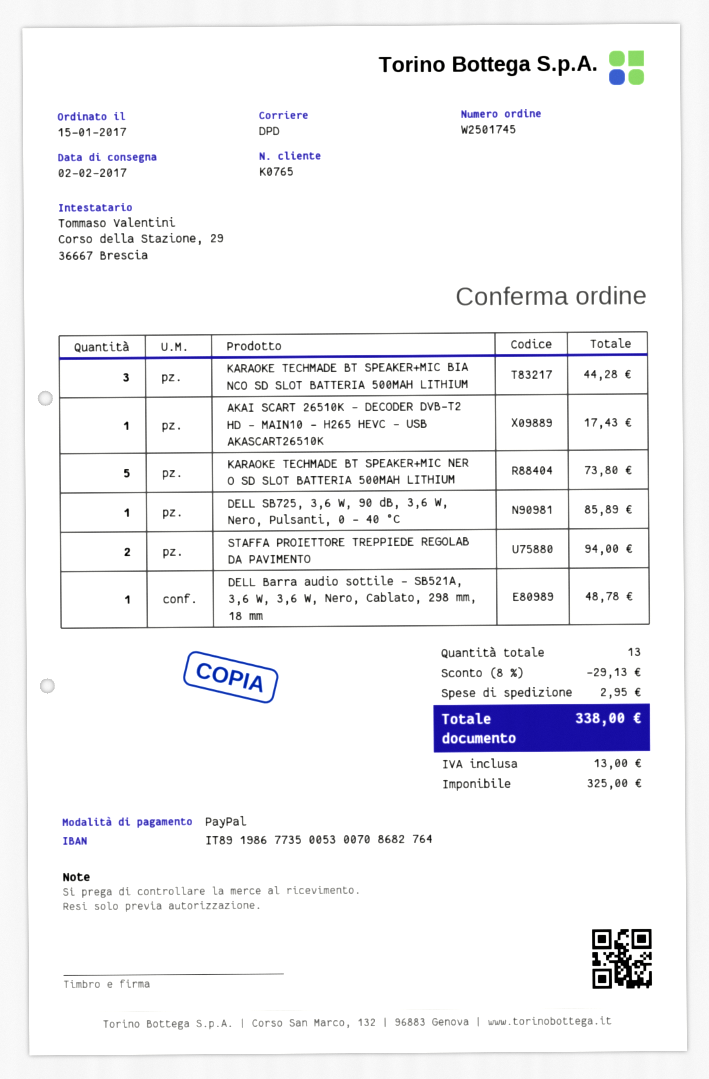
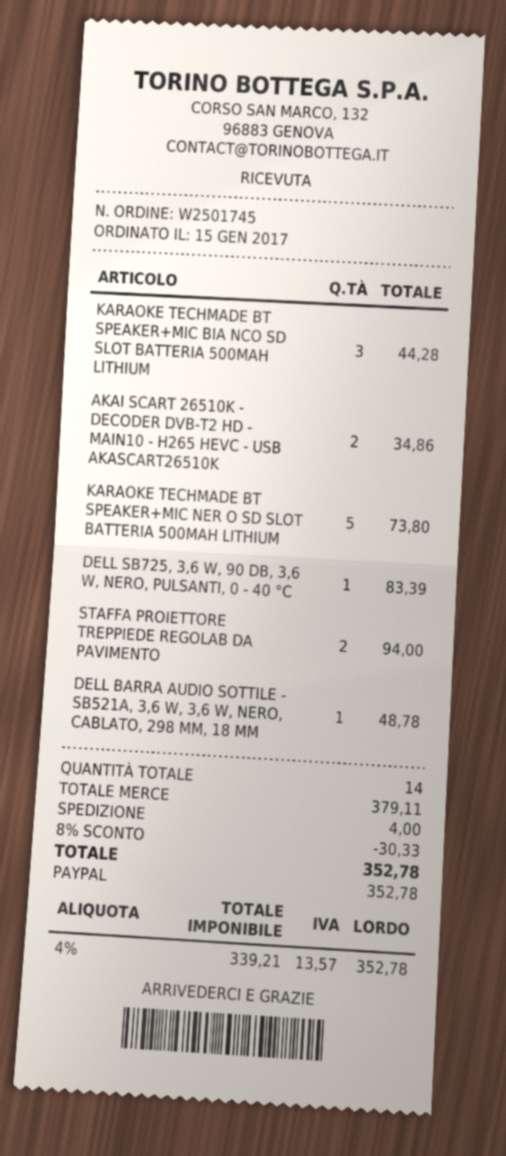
AKAI SCART 26510K - DECODER DVB-T2 HD - MAIN10 - H265 HEVC - USB AKASCART26510K: 1 for 17.43 -> 2 for 34.86
DELL SB725, 3,6 W, 90 dB, 3,6 W, Nero, Pulsanti, 0 - 40 °C: 1 for 85.89 -> 1 for 83.39
total quantity: 13 -> 14
discount: 8% = 29.13 -> 8% = 30.33
shipping: 2.95 -> 4.00
net: 325.00 -> 339.21
tax: 13.00 -> 13.57
total: 338.00 -> 352.78

